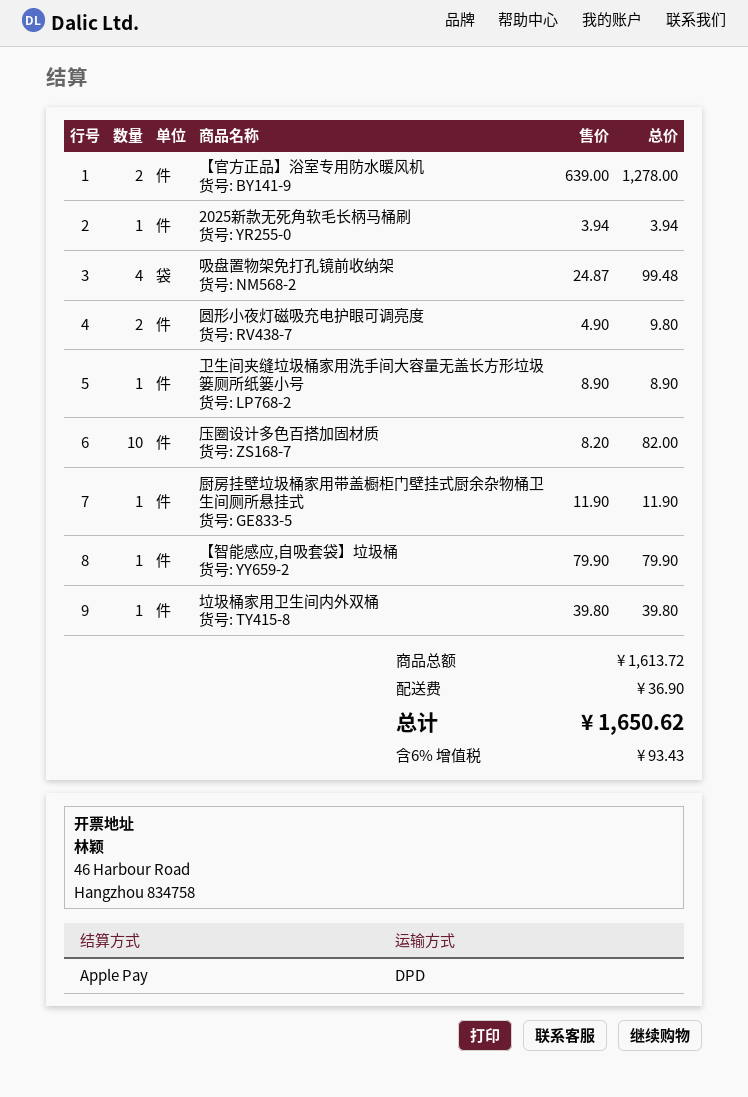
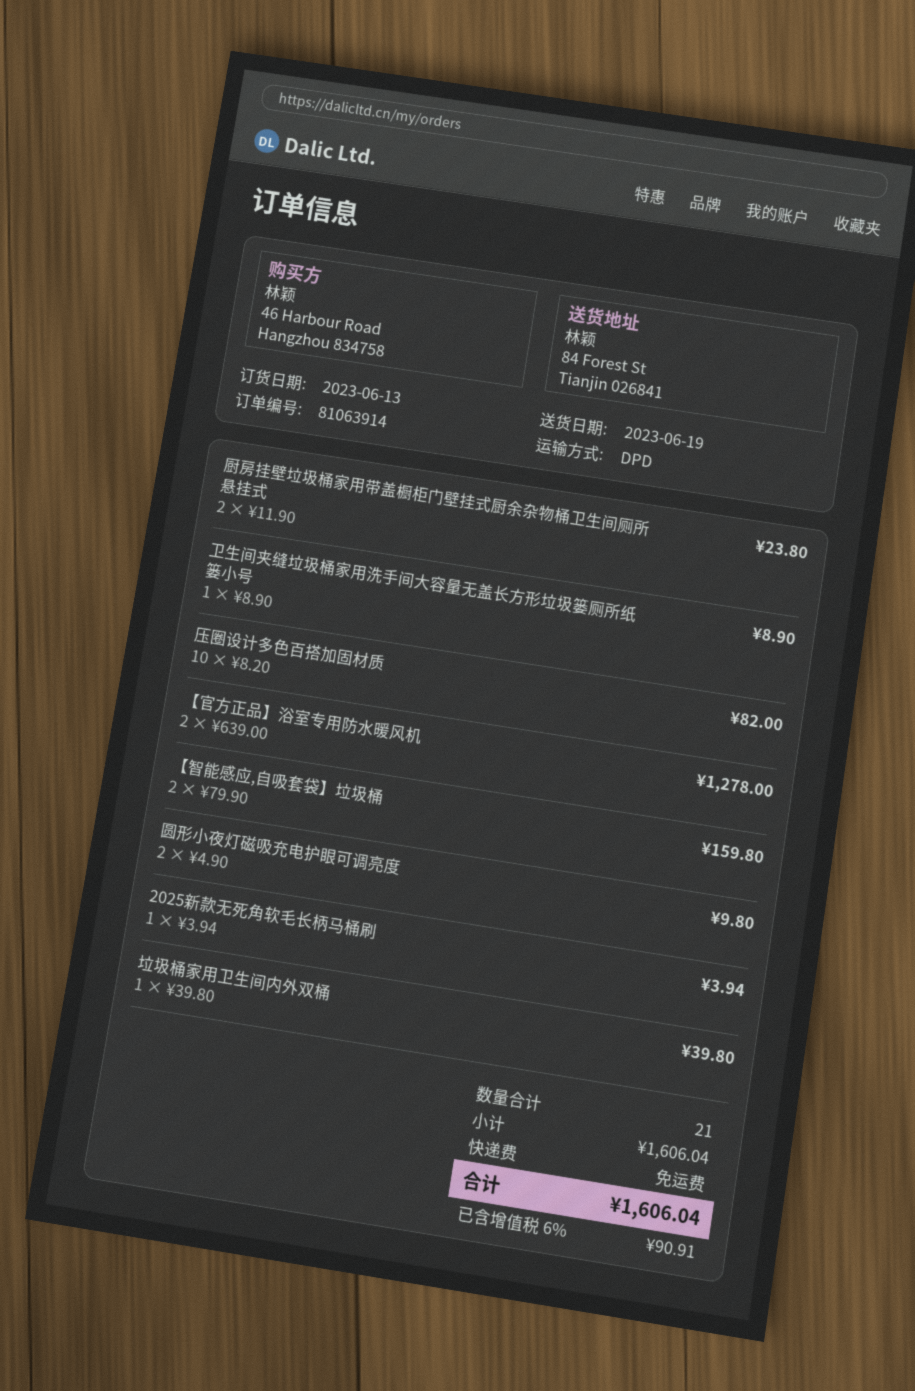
吸盘置物架免打孔镜前收纳架: 4 x 24.87 = 99.48 -> none
厨房挂壁垃圾桶家用带盖橱柜门壁挂式厨余杂物桶卫生间厕所悬挂式: 1 x 11.90 = 11.90 -> 2 x 11.90 = 23.80
【智能感应,自吸套袋】垃圾桶: 1 x 79.90 = 79.90 -> 2 x 79.90 = 159.80
subtotal: 1613.72 -> 1606.04
shipping: 36.90 -> 0.00
tax: 6% = 93.43 -> 6% = 90.91
total: 1650.62 -> 1606.04

